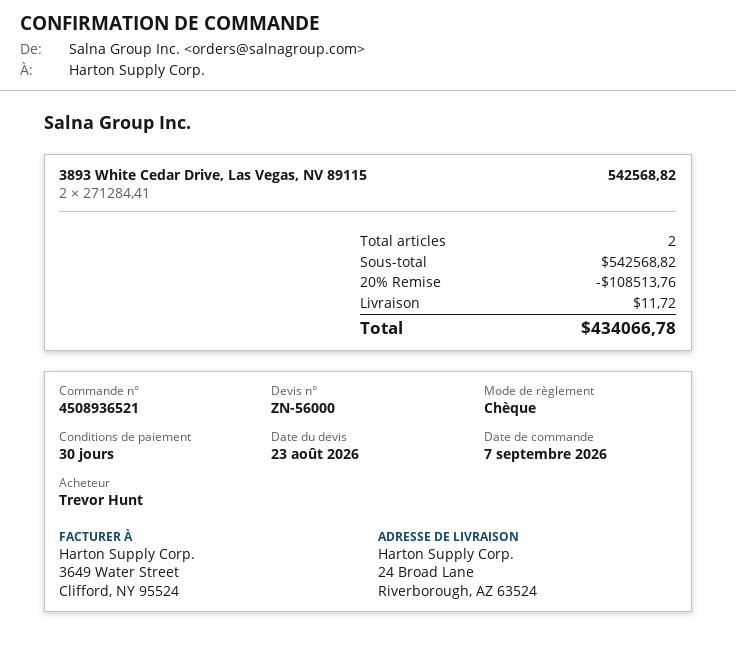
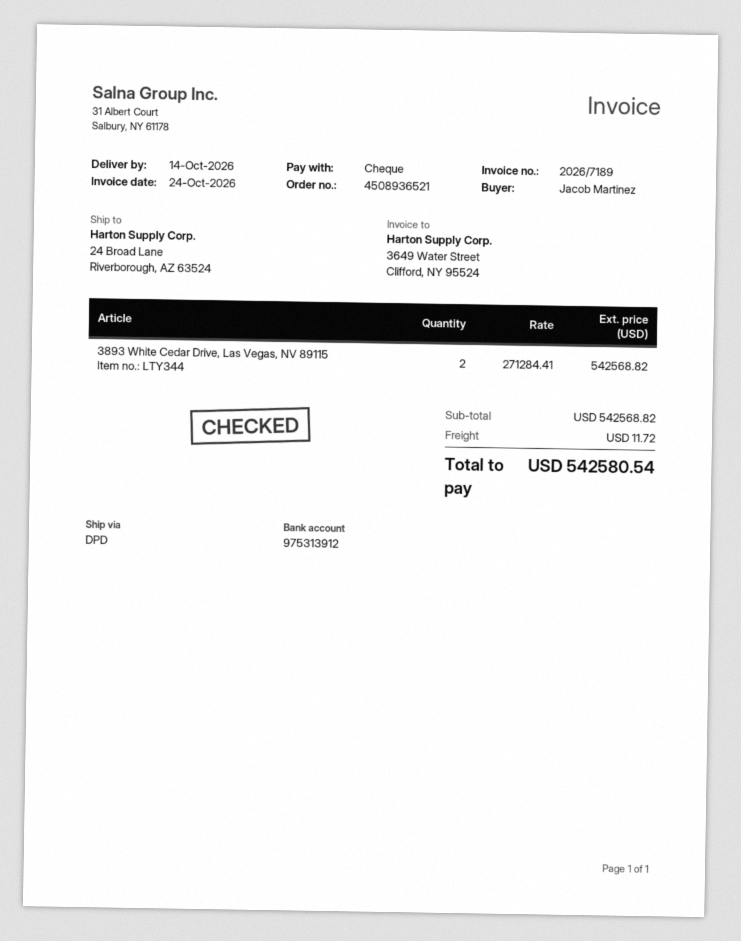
ordered by: Trevor Hunt -> Jacob Martinez
discount: 20% = 108513.76 -> none
total: 434066.78 -> 542580.54

